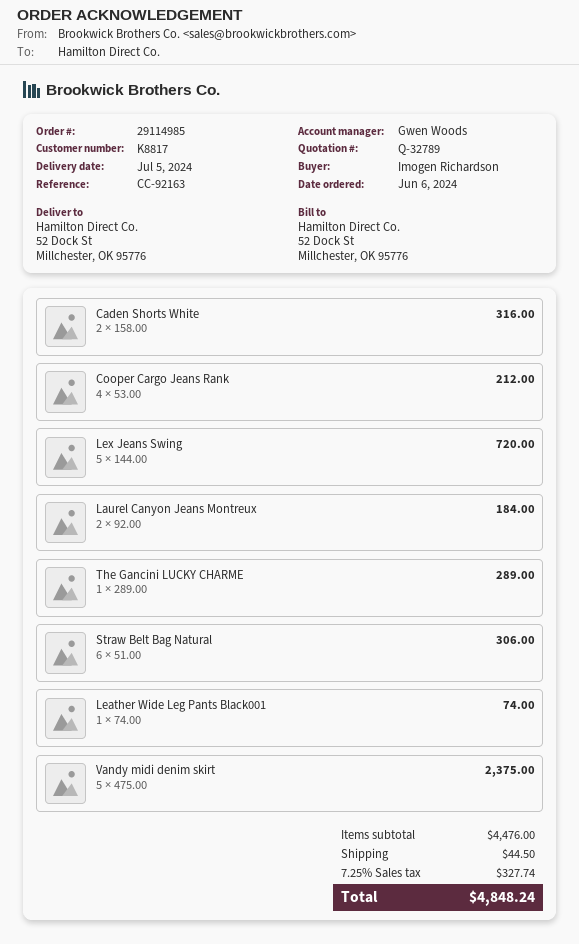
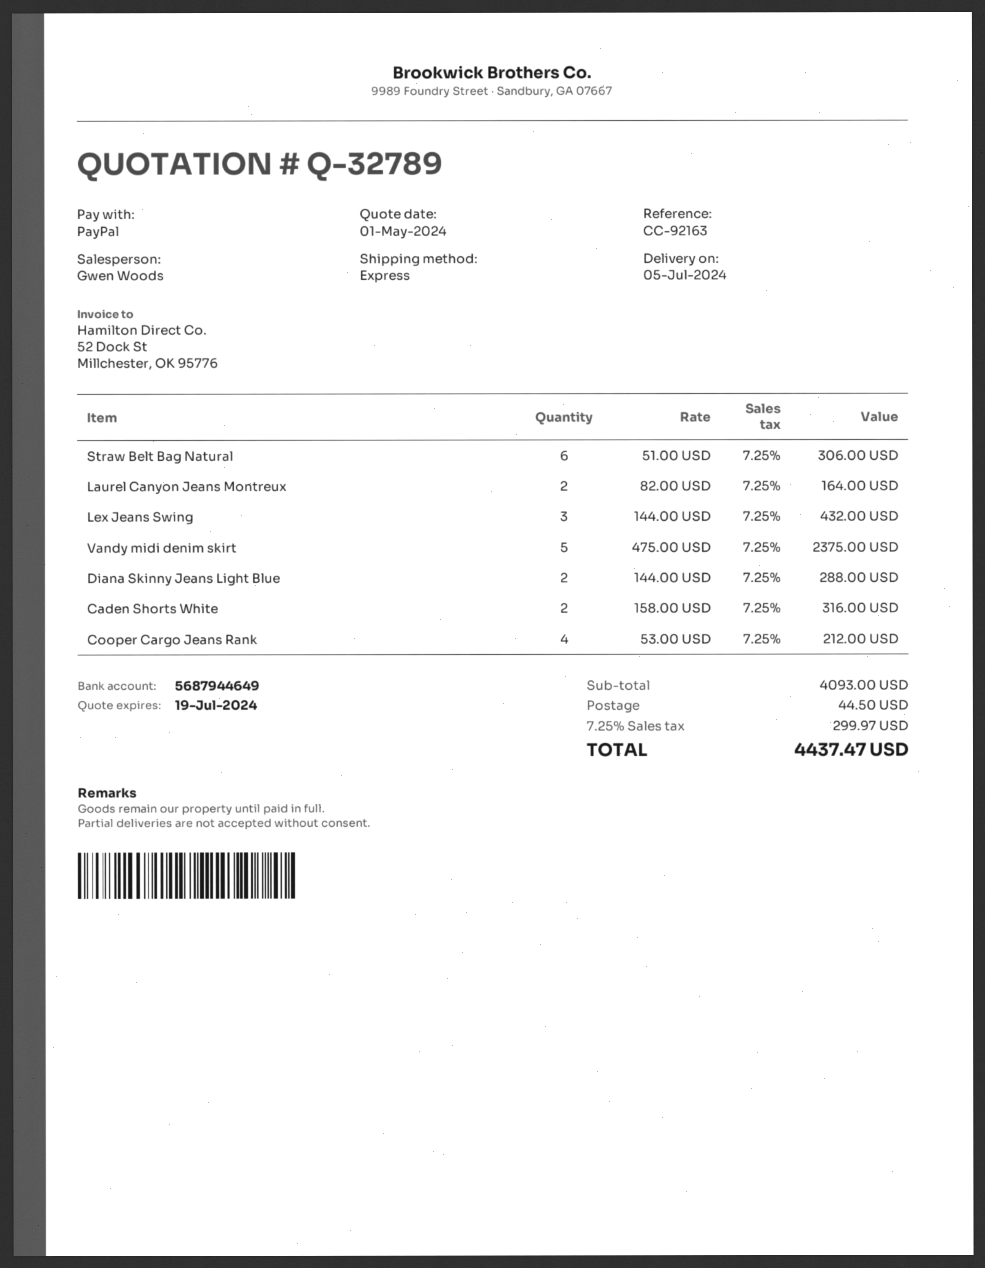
Lex Jeans Swing: 5 x 144.00 = 720.00 -> 3 x 144.00 = 432.00
Laurel Canyon Jeans Montreux: 2 x 92.00 = 184.00 -> 2 x 82.00 = 164.00
The Gancini LUCKY CHARME: 1 x 289.00 = 289.00 -> none
Leather Wide Leg Pants Black001: 1 x 74.00 = 74.00 -> none
Diana Skinny Jeans Light Blue: none -> 2 x 144.00 = 288.00
subtotal: 4476.00 -> 4093.00
tax: 7.25% = 327.74 -> 7.25% = 299.97
total: 4848.24 -> 4437.47

